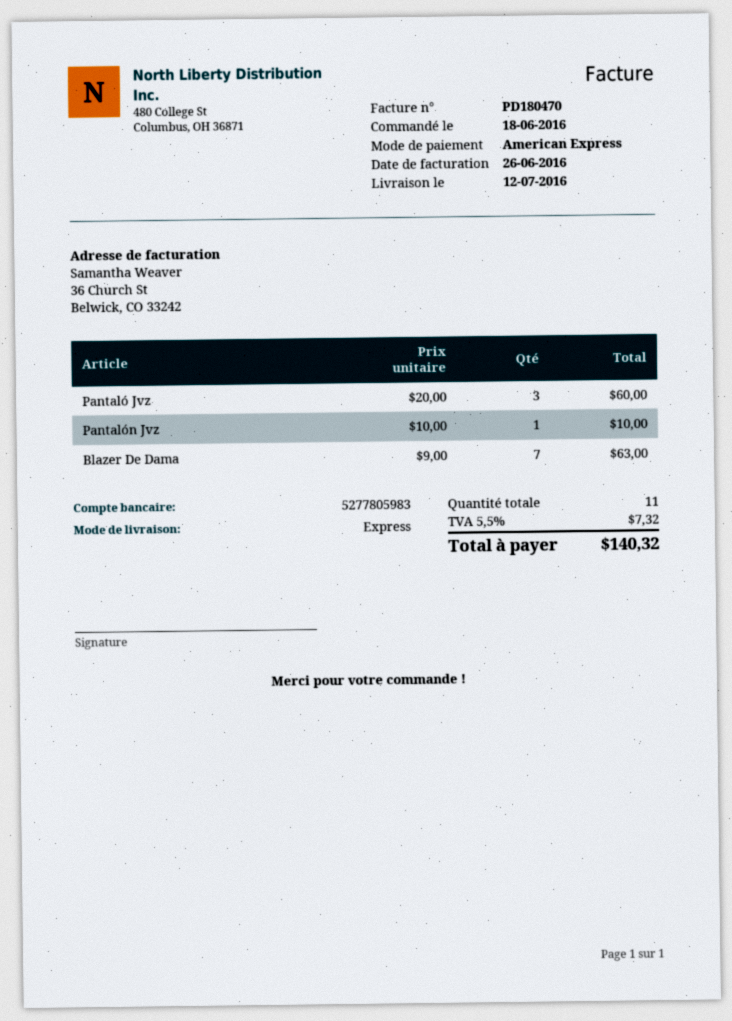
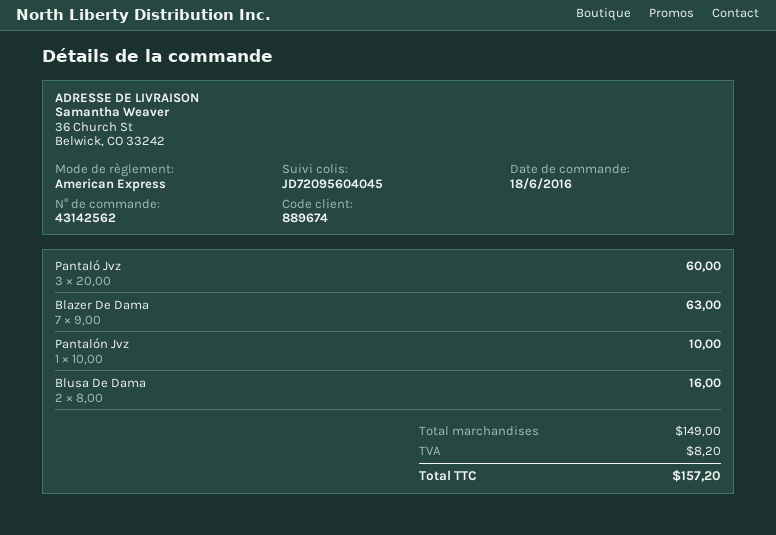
Blusa De Dama: none -> 2 x 8.00 = 16.00
tax: 7.32 -> 8.20
total: 140.32 -> 157.20

